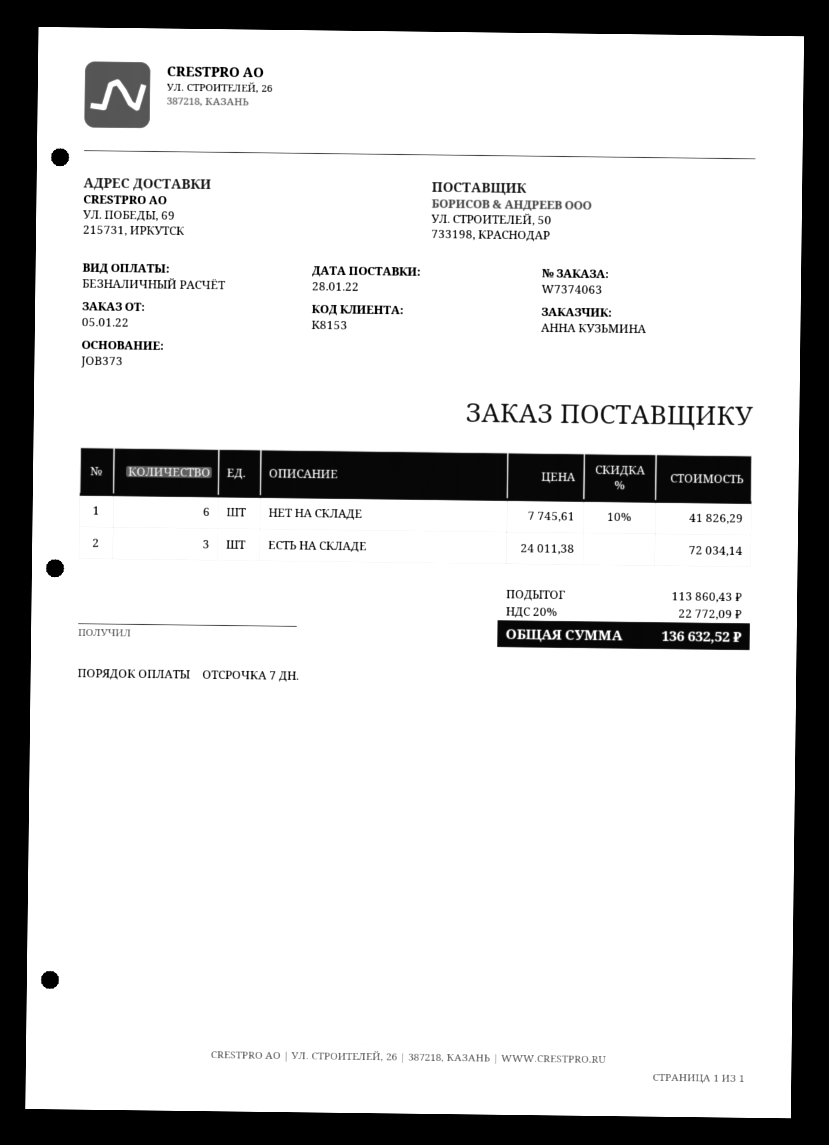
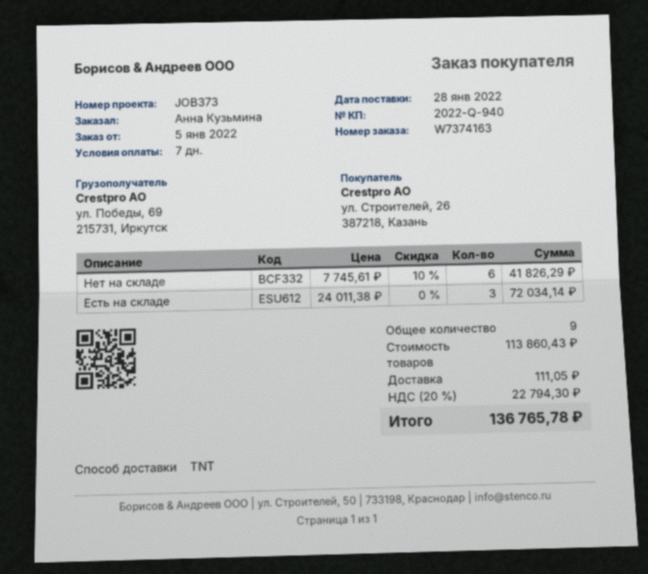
order number: W7374063 -> W7374163
shipping: none -> 111.05
tax: 20% = 22772.09 -> 20% = 22794.30
total: 136632.52 -> 136765.78

